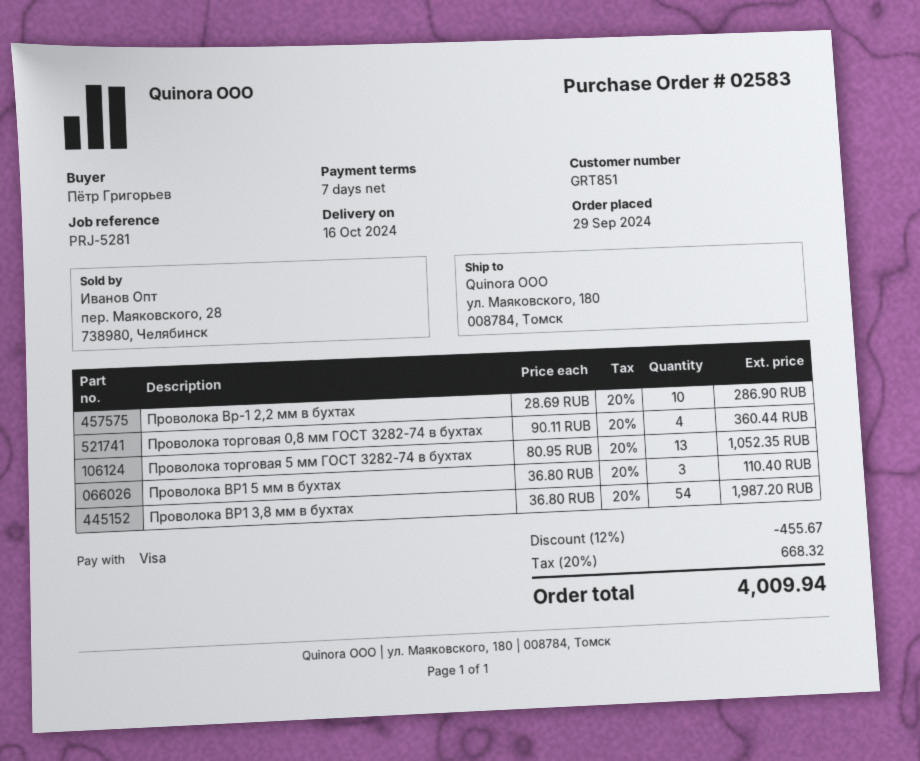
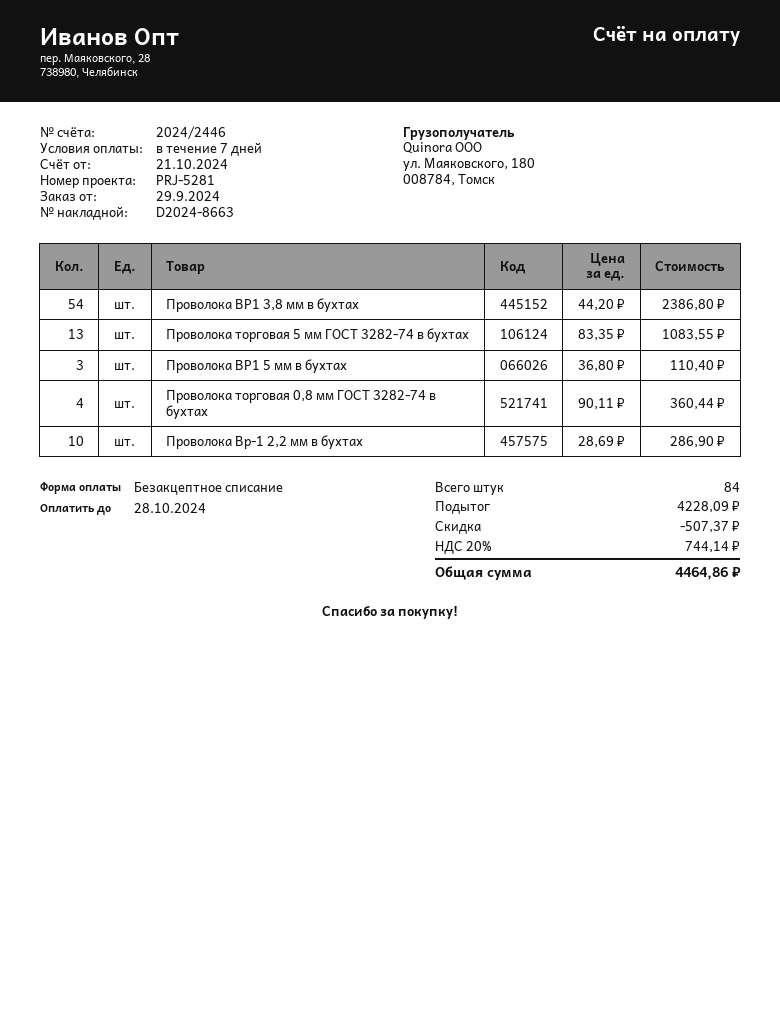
payment method: Visa -> direct debit
Проволока торговая 5 мм ГОСТ 3282-74 в бухтах: 13 x 80.95 = 1052.35 -> 13 x 83.35 = 1083.55
Проволока ВР1 3,8 мм в бухтах: 54 x 36.80 = 1987.20 -> 54 x 44.20 = 2386.80
discount: 455.67 -> 507.37
tax: 20% = 668.32 -> 20% = 744.14
total: 4009.94 -> 4464.86

